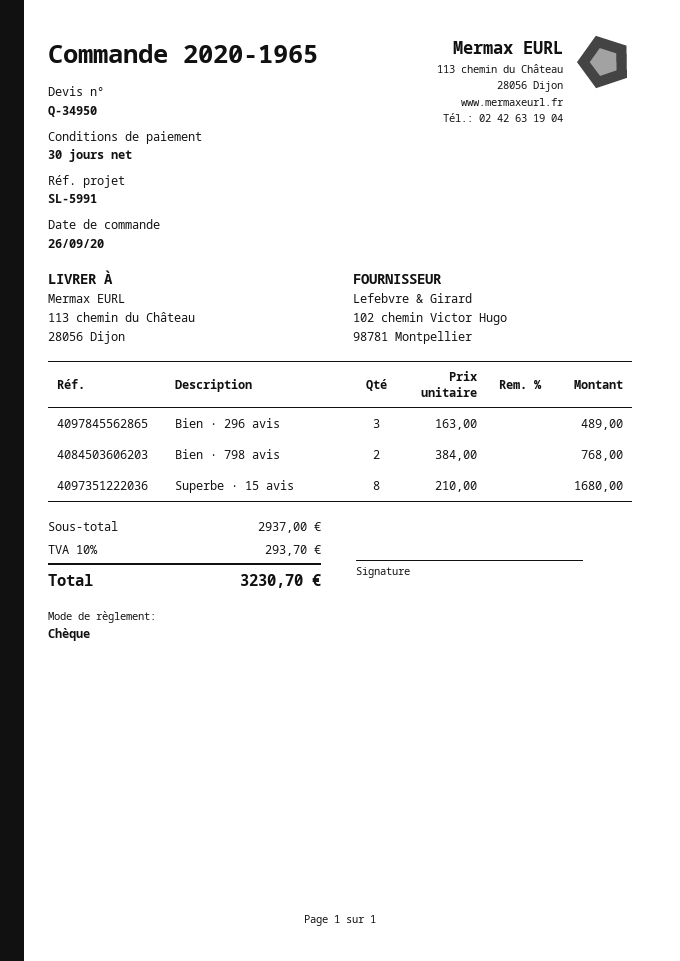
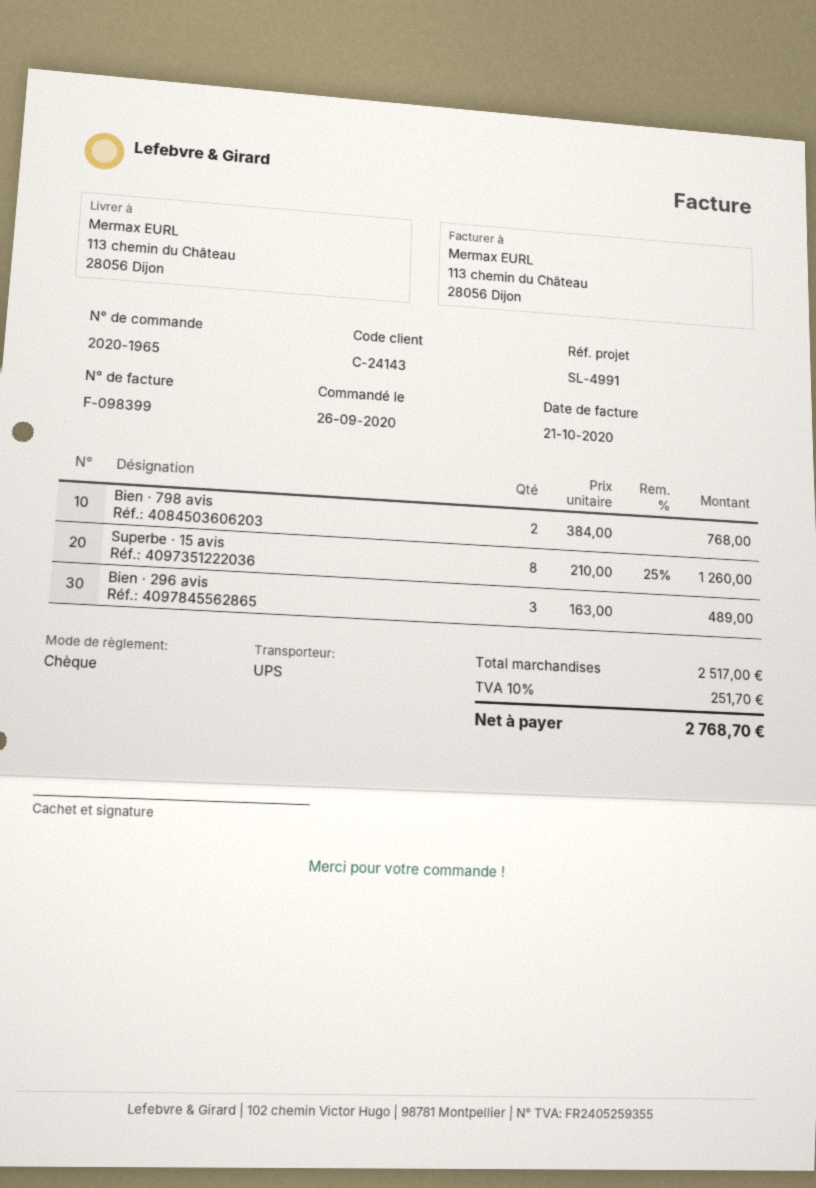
reference: SL-5991 -> SL-4991
Superbe · 15 avis: 8 x 210.00 = 1680.00 -> 8 x 210.00 - 25% = 1260.00
subtotal: 2937.00 -> 2517.00
tax: 10% = 293.70 -> 10% = 251.70
total: 3230.70 -> 2768.70

